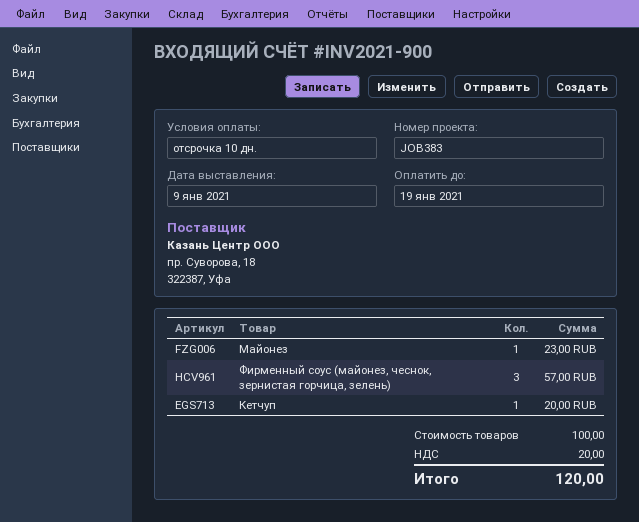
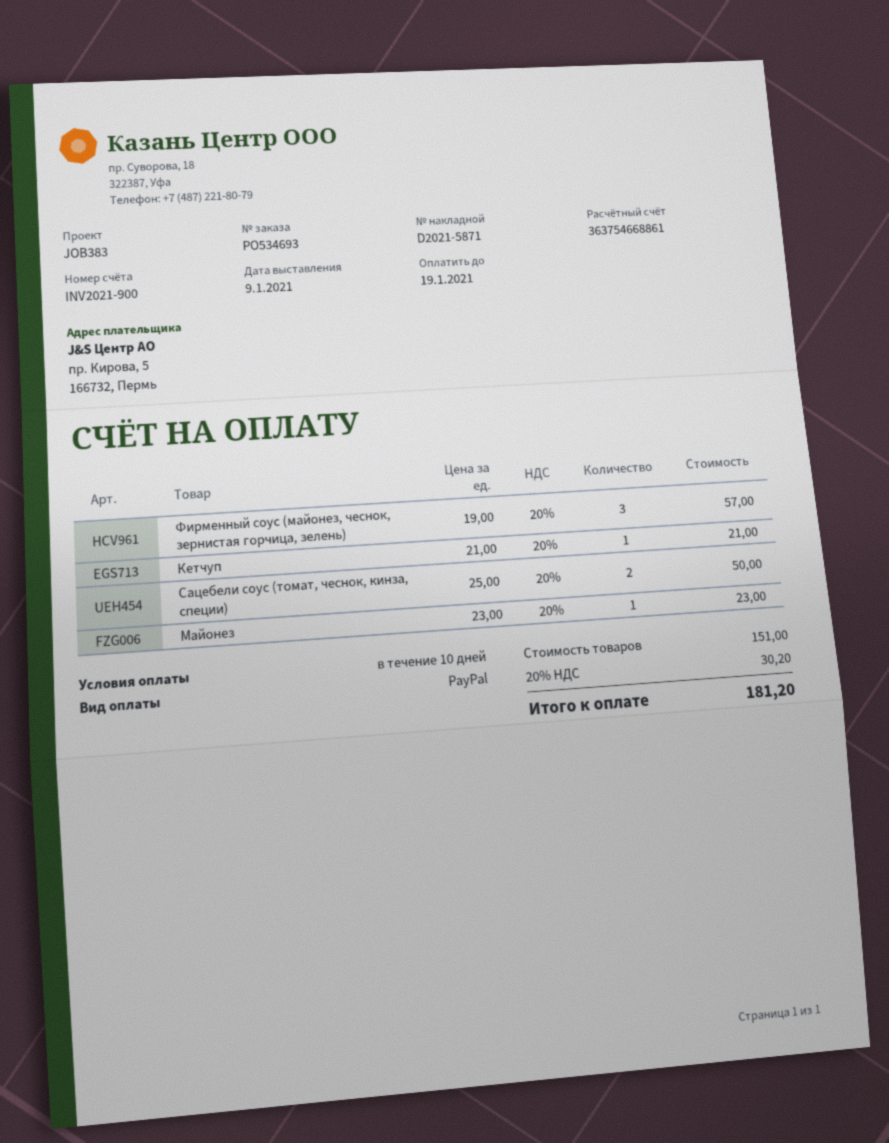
Кетчуп: 1 for 20.00 -> 1 for 21.00
Сацебели соус (томат, чеснок, кинза, специи): none -> 2 for 50.00
subtotal: 100.00 -> 151.00
tax: 20.00 -> 30.20
total: 120.00 -> 181.20

